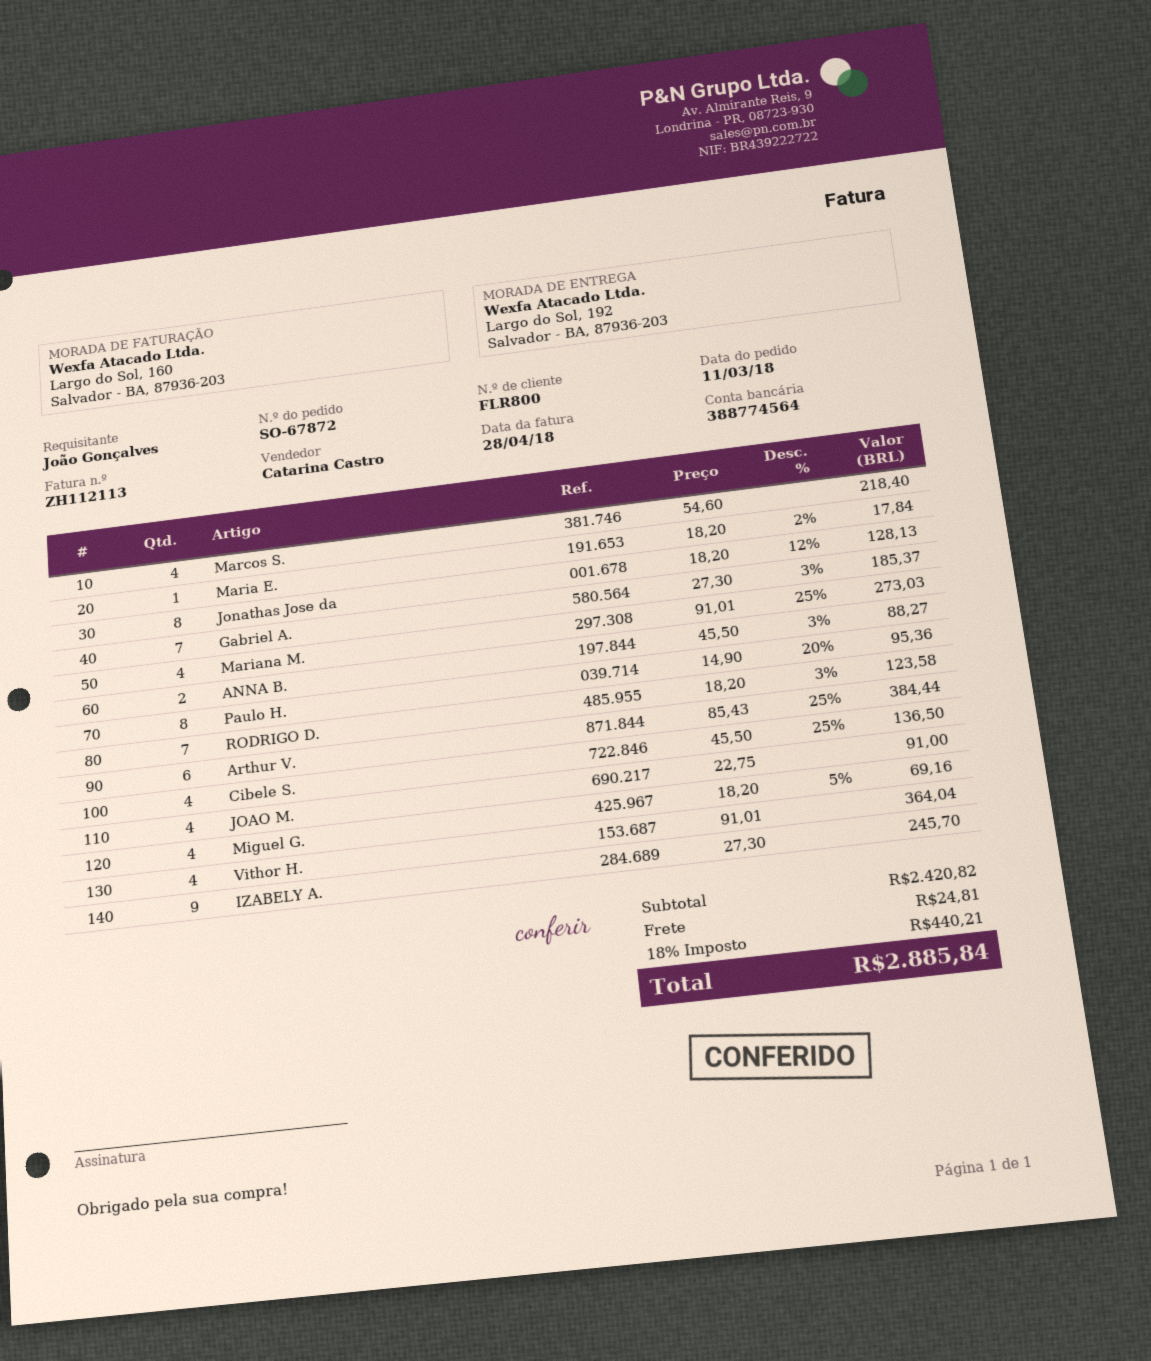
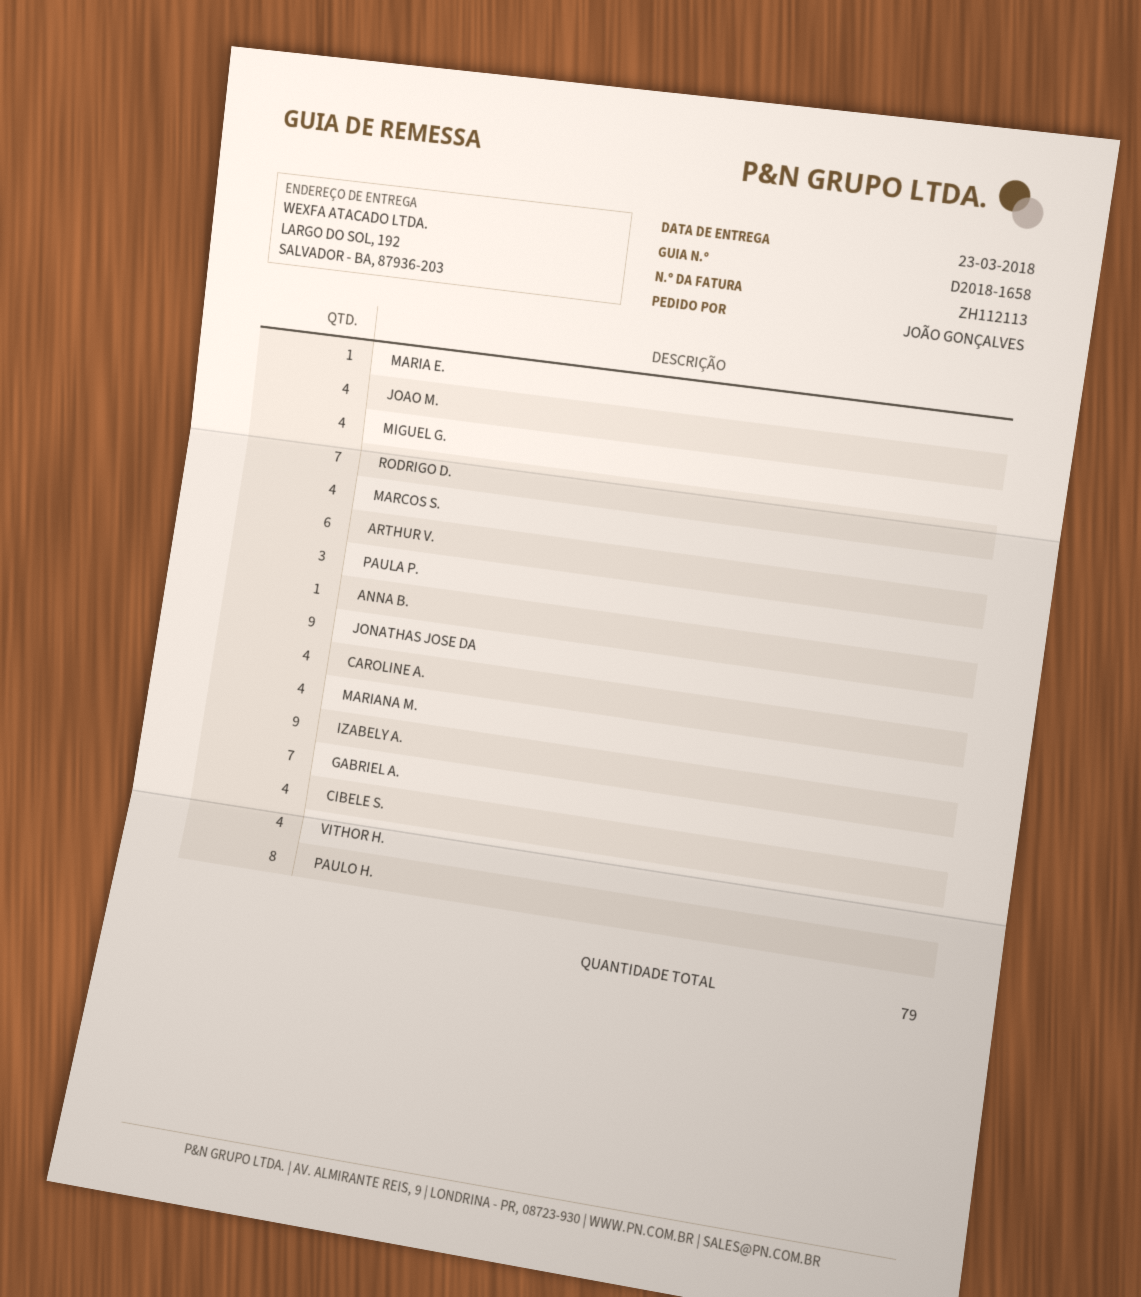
Jonathas Jose da: 8 -> 9
ANNA B.: 2 -> 1
PAULA P.: none -> 3
CAROLINE A.: none -> 4

